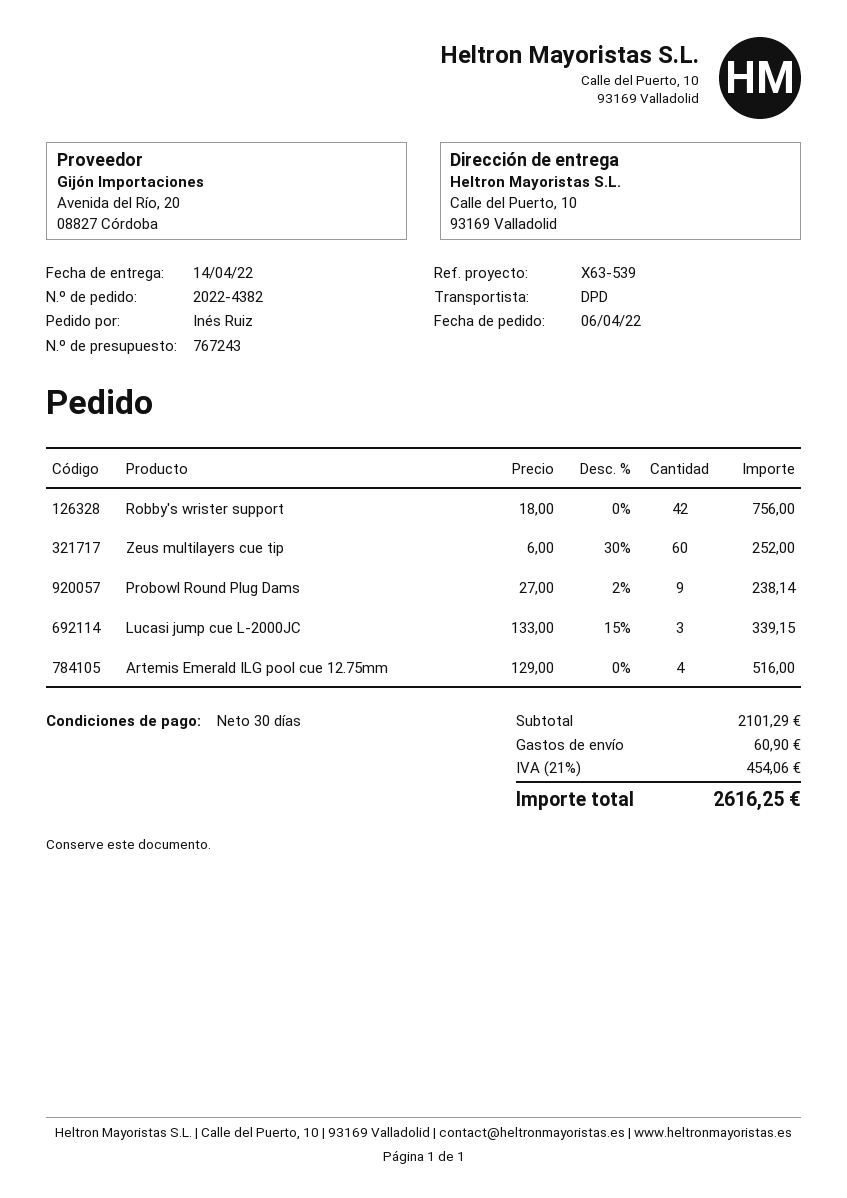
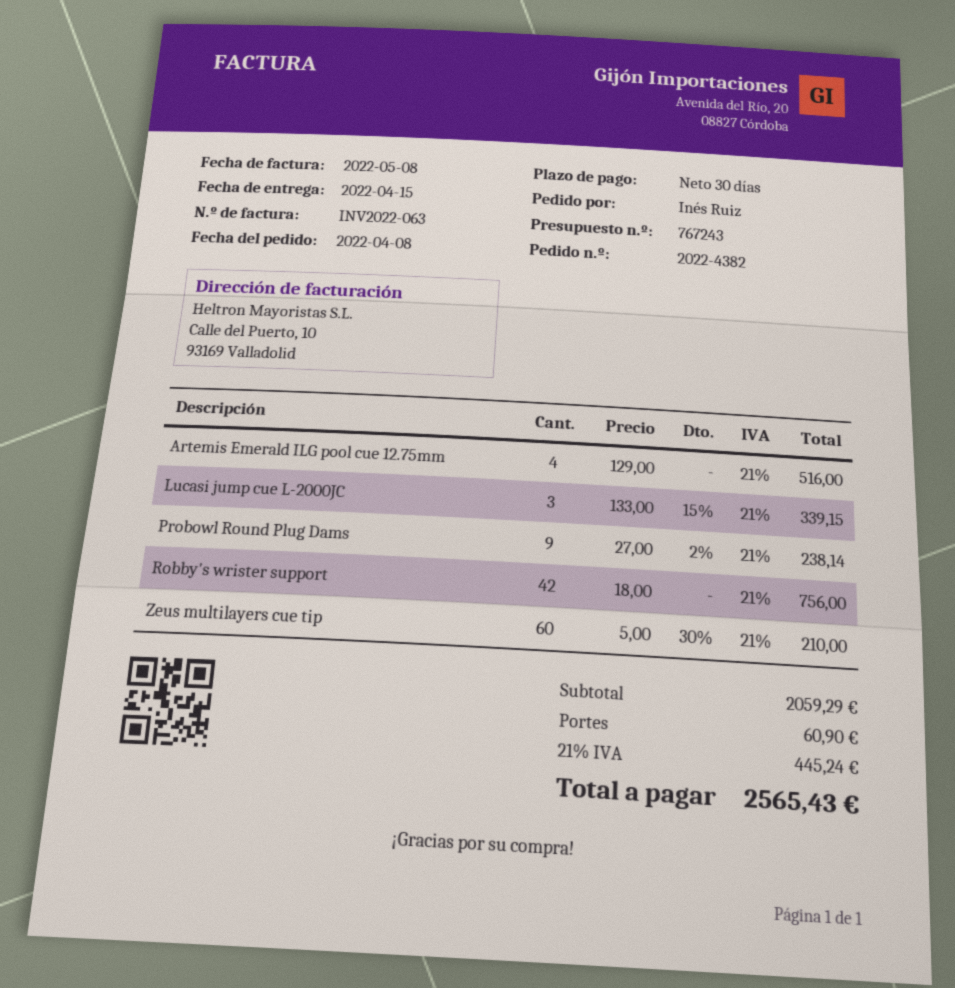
order date: 2022-04-06 -> 2022-04-08
delivery date: 2022-04-14 -> 2022-04-15
Zeus multilayers cue tip: 60 x 6.00 - 30% = 252.00 -> 60 x 5.00 - 30% = 210.00
subtotal: 2101.29 -> 2059.29
tax: 21% = 454.06 -> 21% = 445.24
total: 2616.25 -> 2565.43

